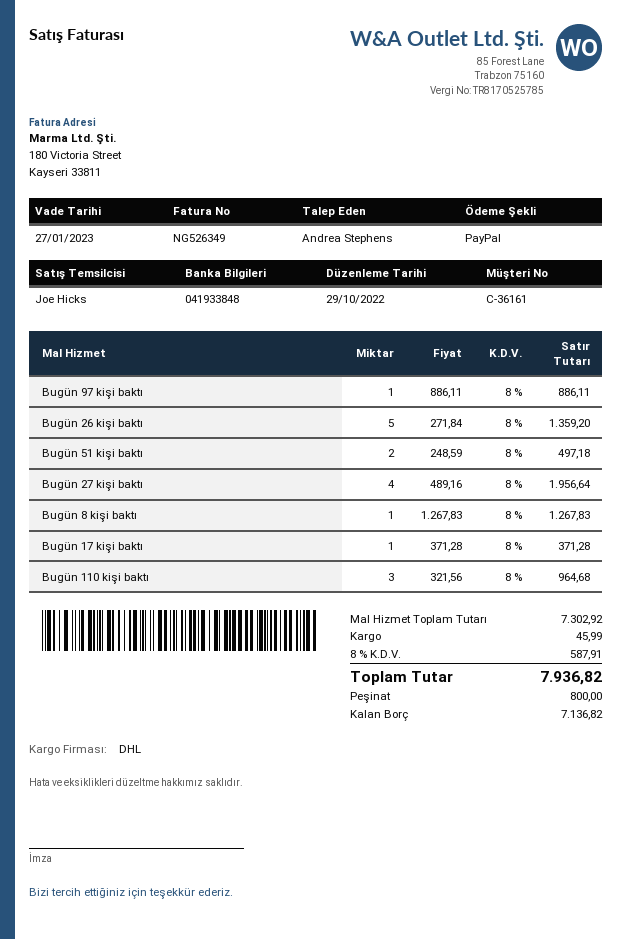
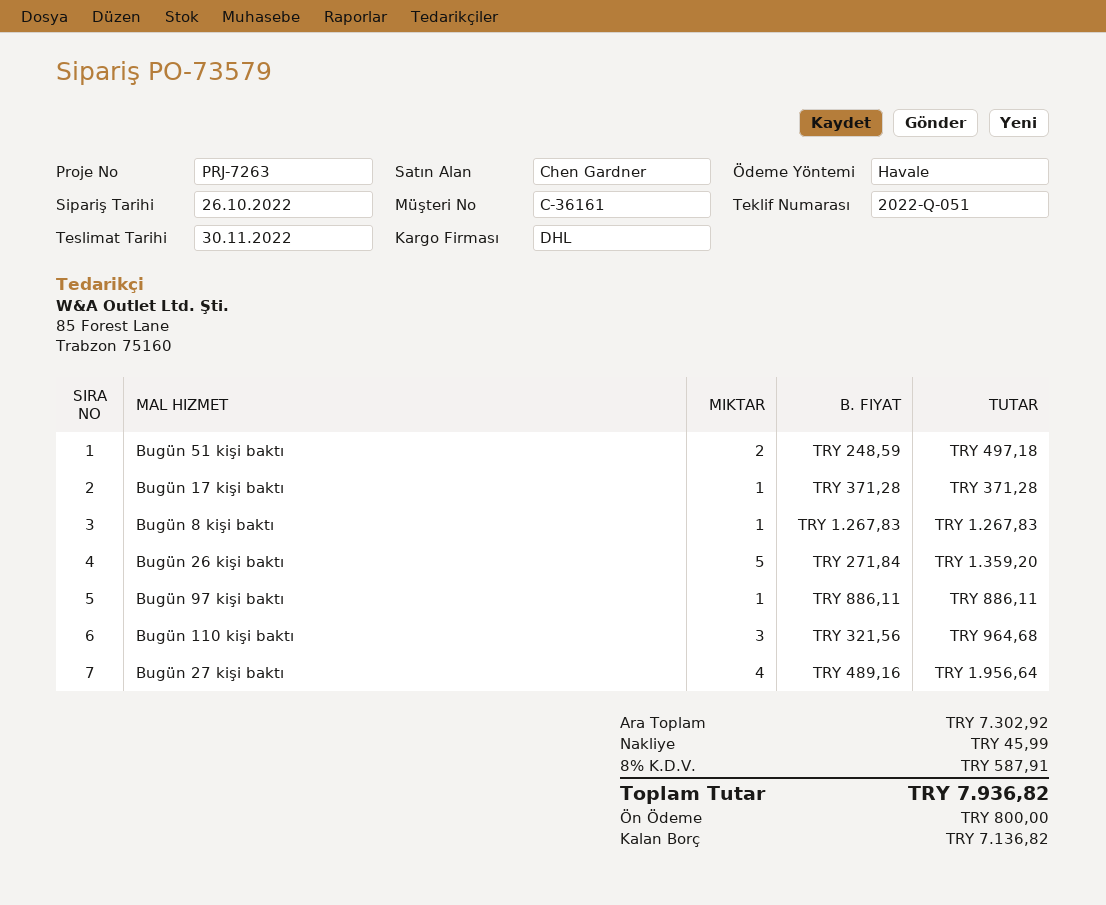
ordered by: Andrea Stephens -> Chen Gardner
payment method: PayPal -> bank transfer

